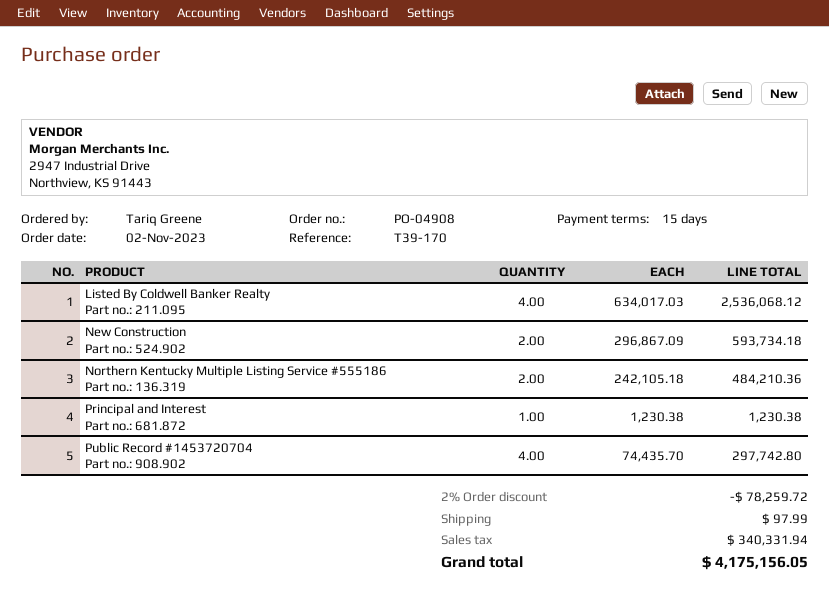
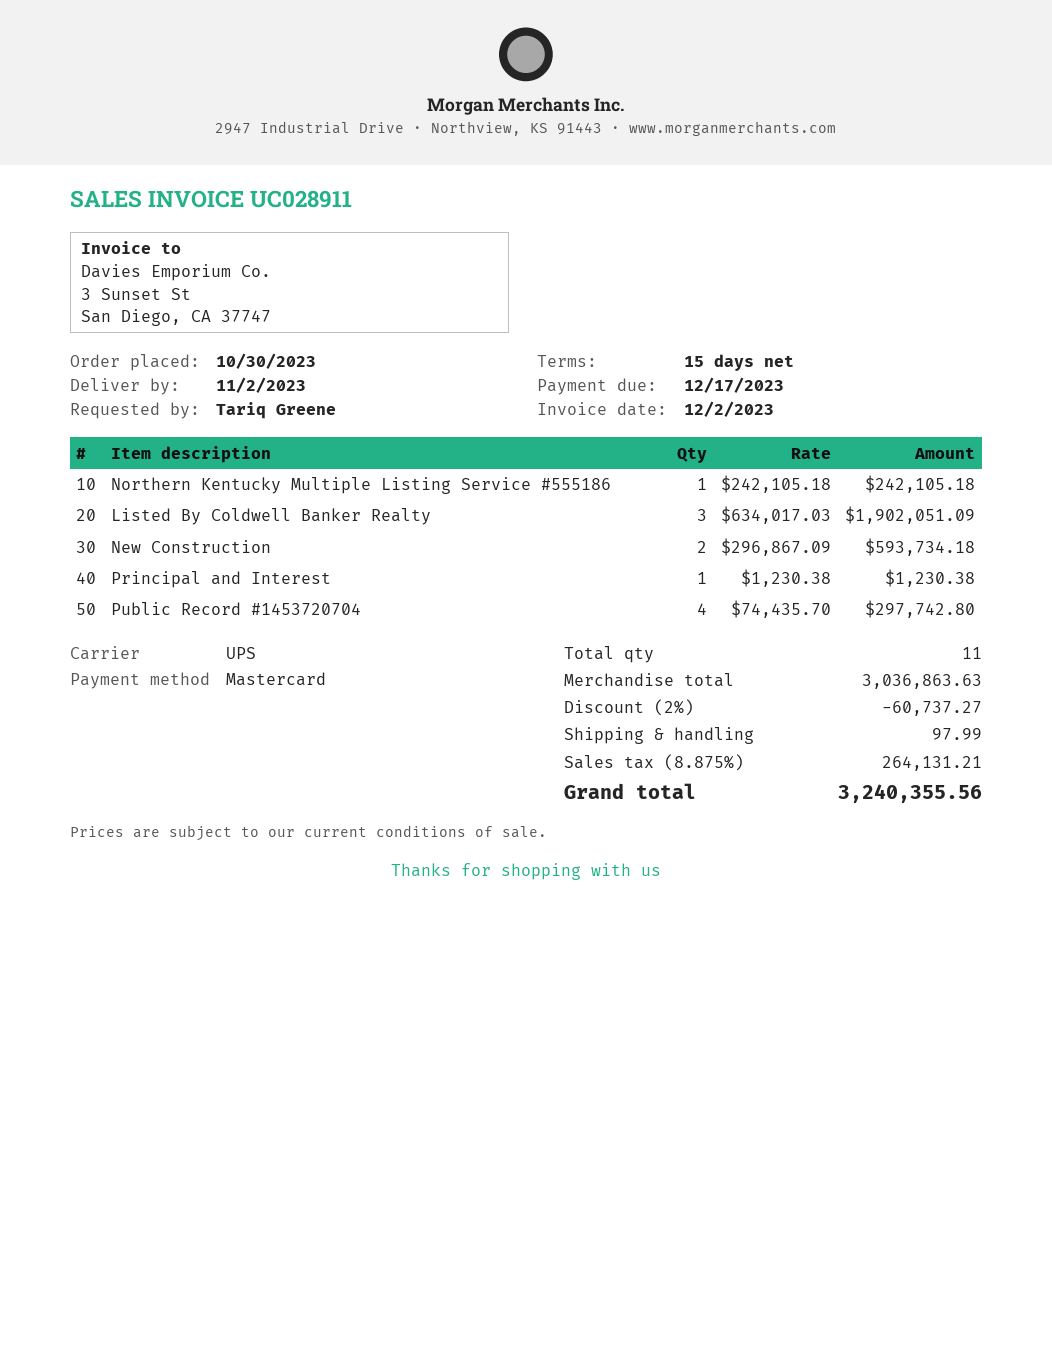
order date: 2023-11-02 -> 2023-10-30
Listed By Coldwell Banker Realty: 4 x 634017.03 = 2536068.12 -> 3 x 634017.03 = 1902051.09
Northern Kentucky Multiple Listing Service #555186: 2 x 242105.18 = 484210.36 -> 1 x 242105.18 = 242105.18
discount: 2% = 78259.72 -> 2% = 60737.27
tax: 340331.94 -> 264131.21
total: 4175156.05 -> 3240355.56

